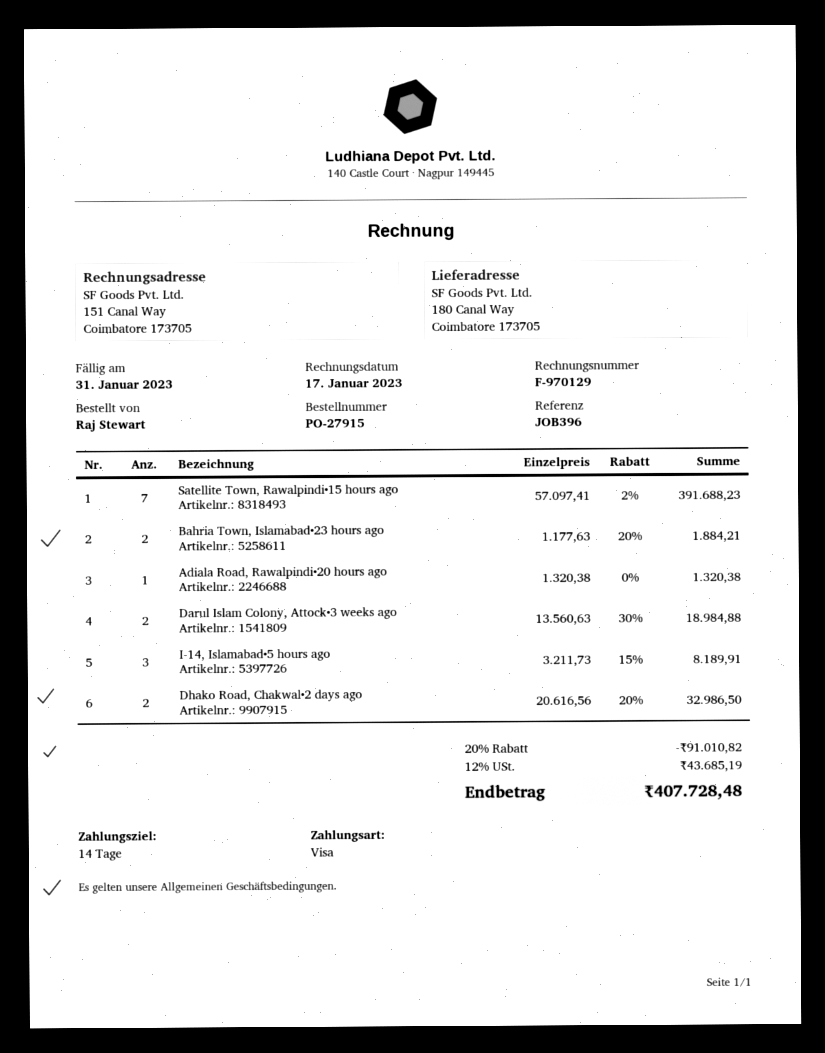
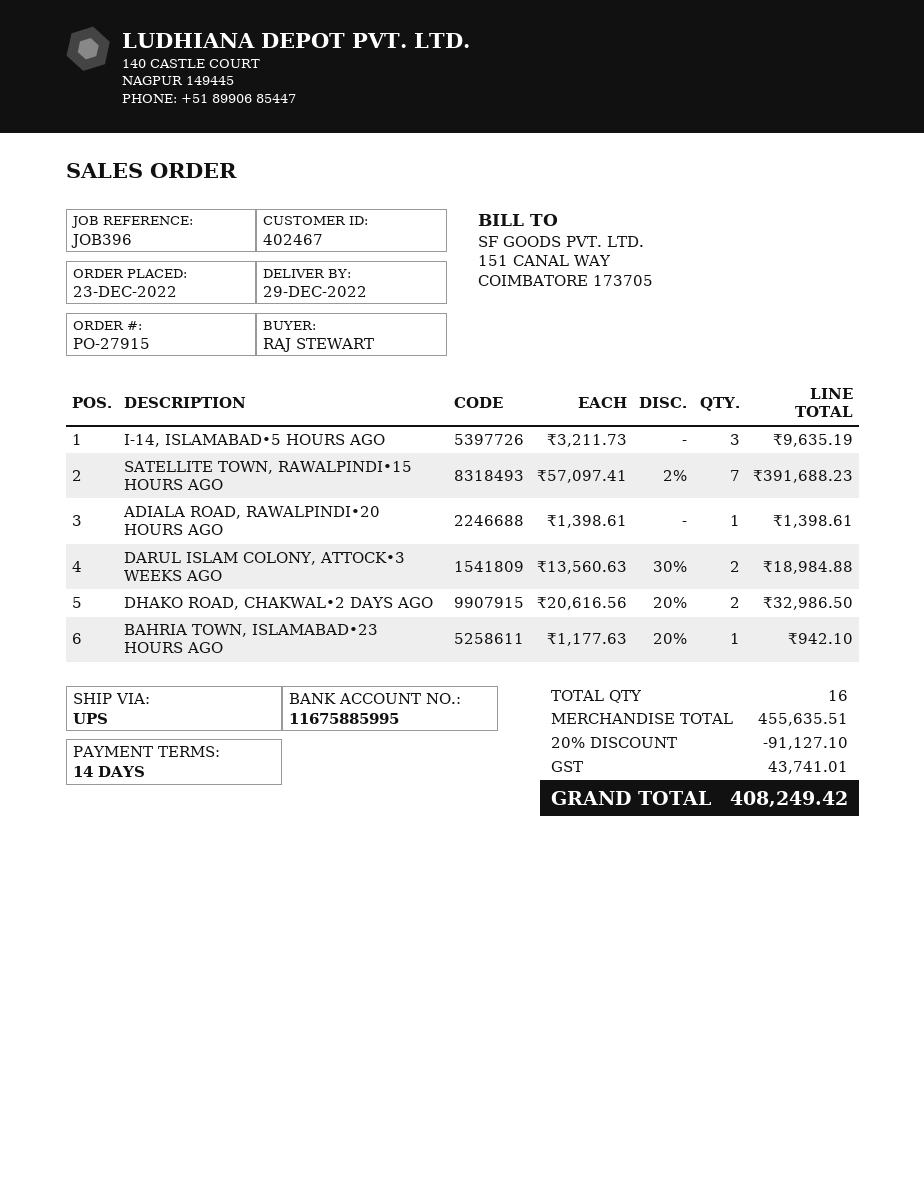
Bahria Town, Islamabad•23 hours ago: 2 x 1177.63 - 20% = 1884.21 -> 1 x 1177.63 - 20% = 942.10
Adiala Road, Rawalpindi•20 hours ago: 1 x 1320.38 = 1320.38 -> 1 x 1398.61 = 1398.61
I-14, Islamabad•5 hours ago: 3 x 3211.73 - 15% = 8189.91 -> 3 x 3211.73 = 9635.19
discount: 20% = 91010.82 -> 20% = 91127.10
tax: 43685.19 -> 43741.01
total: 407728.48 -> 408249.42

